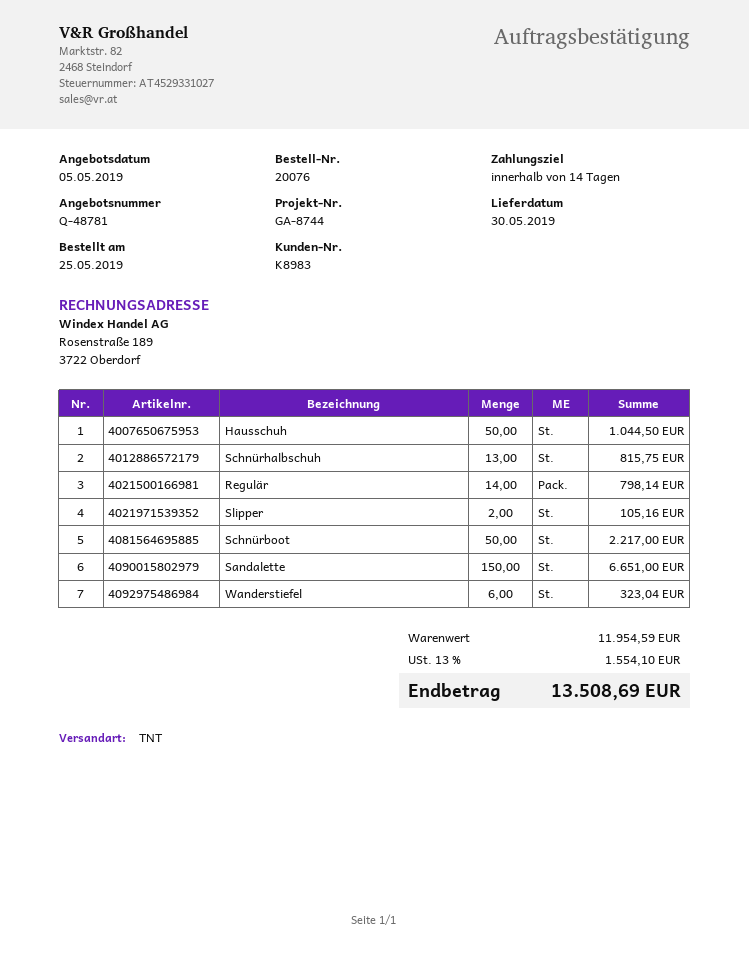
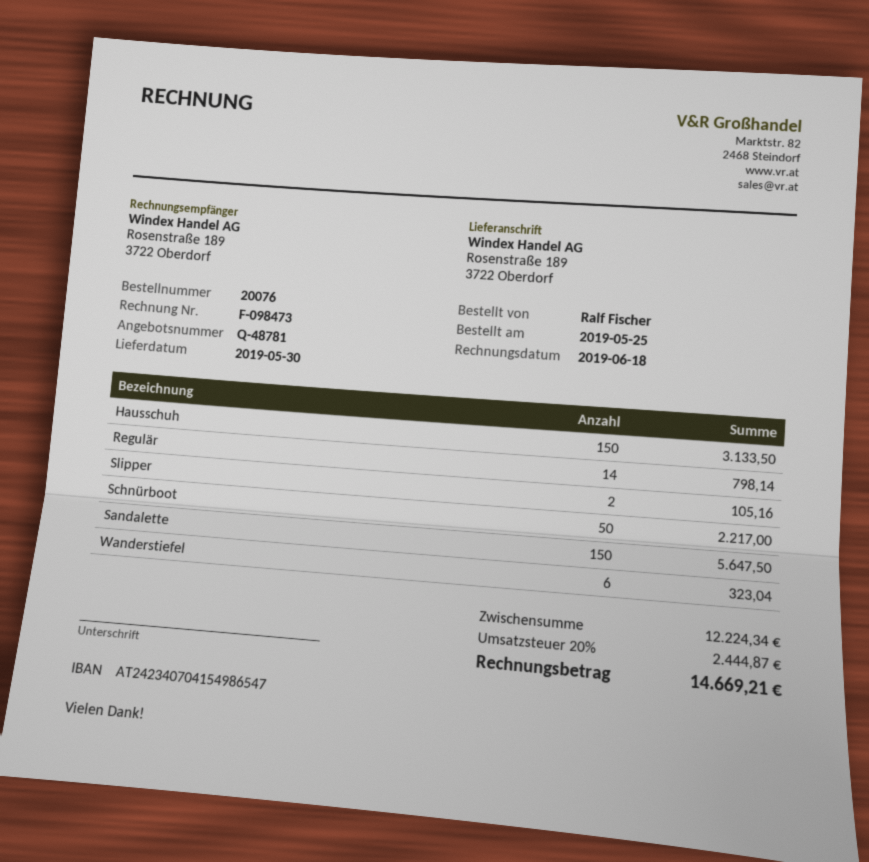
Hausschuh: 50 for 1044.50 -> 150 for 3133.50
Schnürhalbschuh: 13 for 815.75 -> none
Sandalette: 150 for 6651.00 -> 150 for 5647.50
subtotal: 11954.59 -> 12224.34
tax: 13% = 1554.10 -> 20% = 2444.87
total: 13508.69 -> 14669.21

